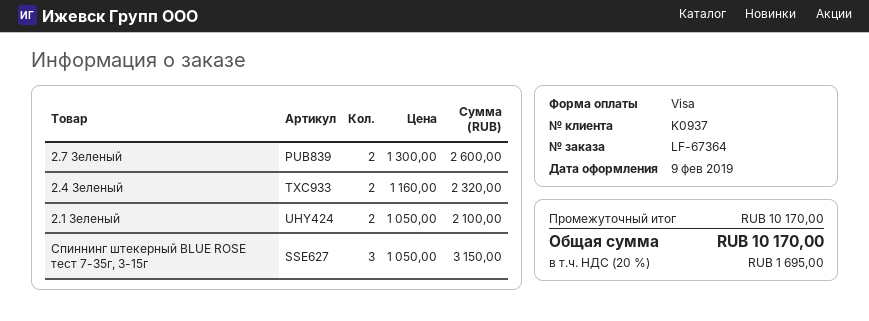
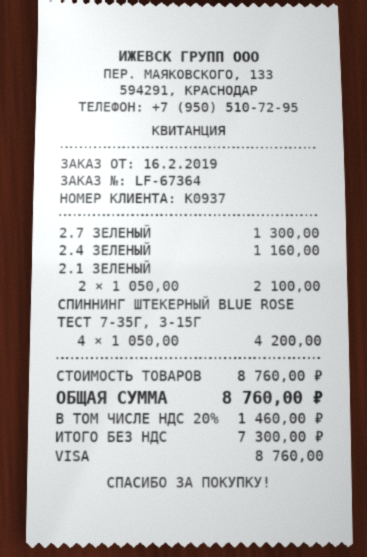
order date: 2019-02-09 -> 2019-02-16
2.7 Зеленый: 2 x 1300.00 = 2600.00 -> 1 x 1300.00 = 1300.00
2.4 Зеленый: 2 x 1160.00 = 2320.00 -> 1 x 1160.00 = 1160.00
Спиннинг штекерный BLUE ROSE тест 7-35г, 3-15г: 3 x 1050.00 = 3150.00 -> 4 x 1050.00 = 4200.00
subtotal: 10170.00 -> 8760.00
tax: 20% = 1695.00 -> 20% = 1460.00
total: 10170.00 -> 8760.00

